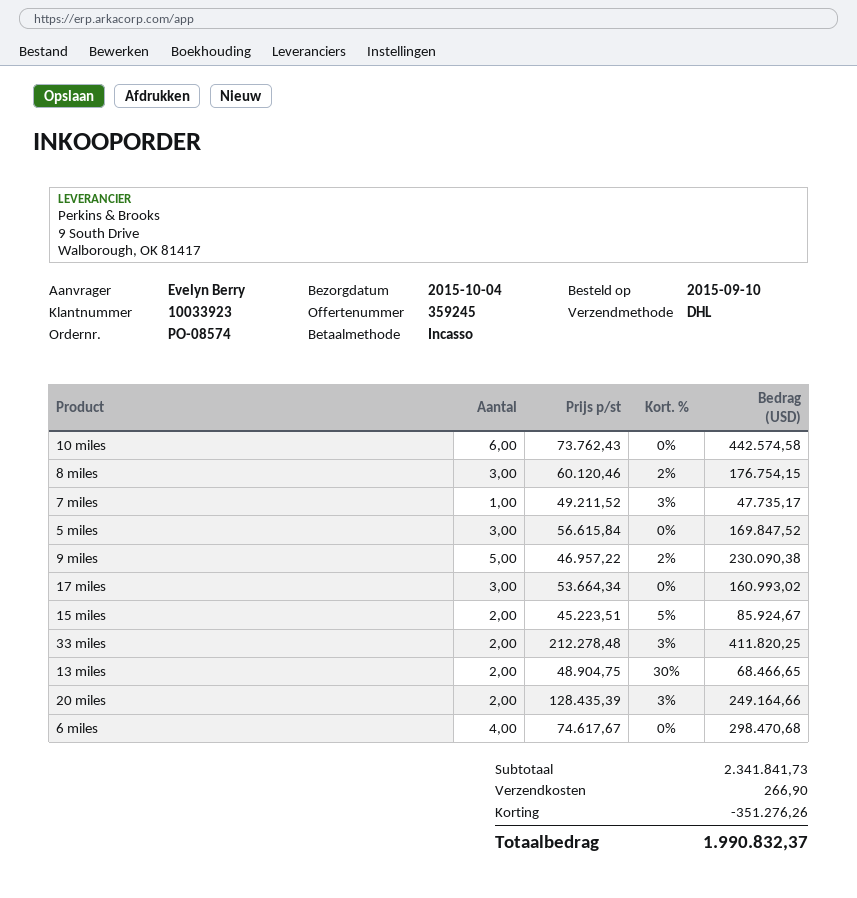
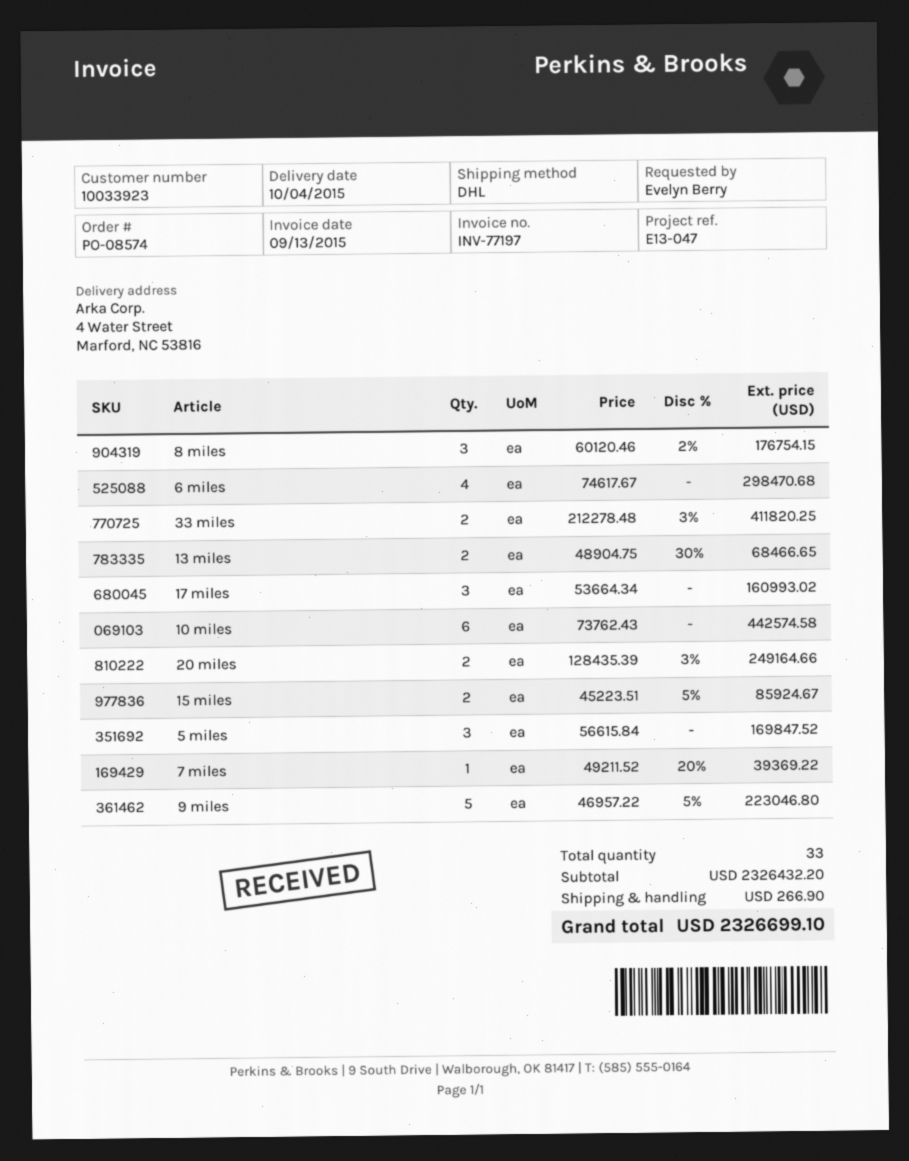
7 miles: 1 x 49211.52 - 3% = 47735.17 -> 1 x 49211.52 - 20% = 39369.22
9 miles: 5 x 46957.22 - 2% = 230090.38 -> 5 x 46957.22 - 5% = 223046.80
subtotal: 2341841.73 -> 2326432.20
discount: 351276.26 -> none
total: 1990832.37 -> 2326699.10

